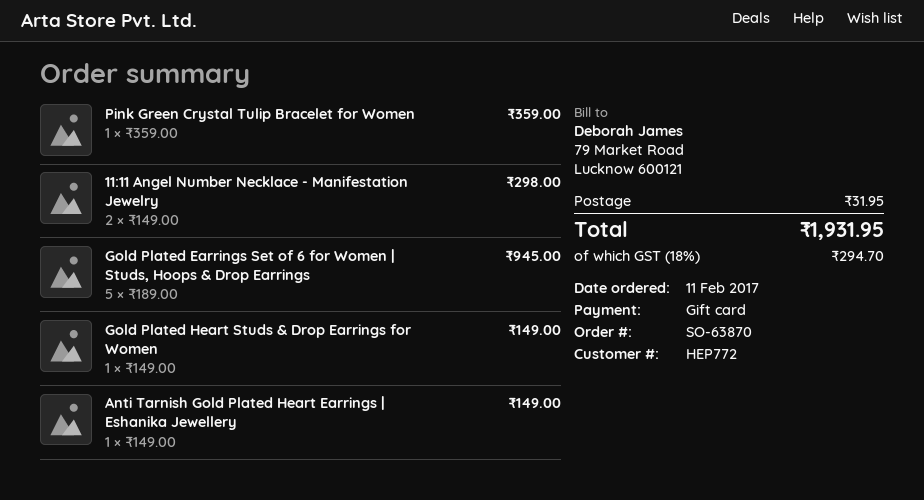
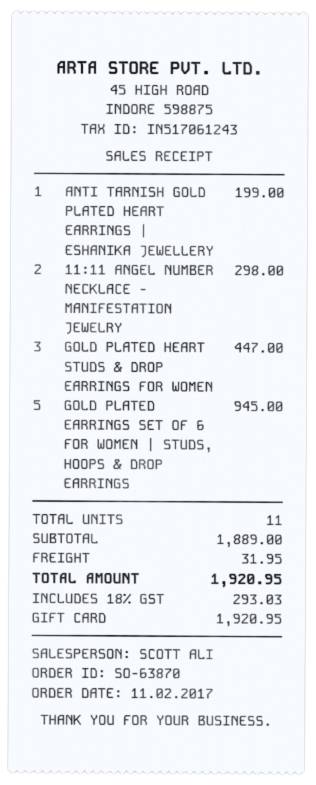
Pink Green Crystal Tulip Bracelet for Women: 1 for 359.00 -> none
Gold Plated Heart Studs & Drop Earrings for Women: 1 for 149.00 -> 3 for 447.00
Anti Tarnish Gold Plated Heart Earrings | Eshanika Jewellery: 1 for 149.00 -> 1 for 199.00
tax: 18% = 294.70 -> 18% = 293.03
total: 1931.95 -> 1920.95

